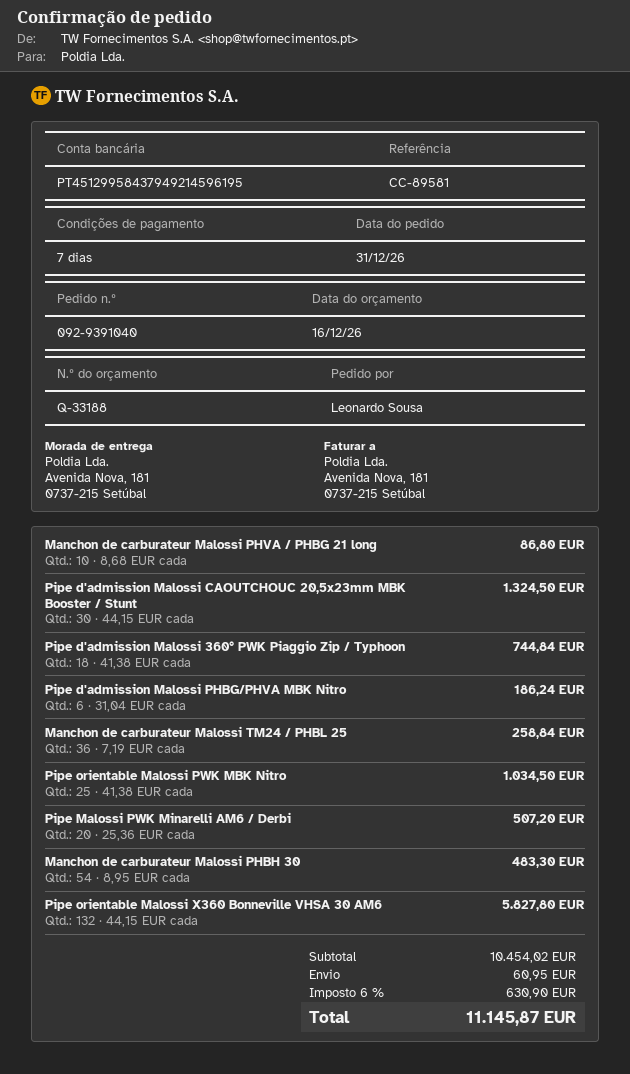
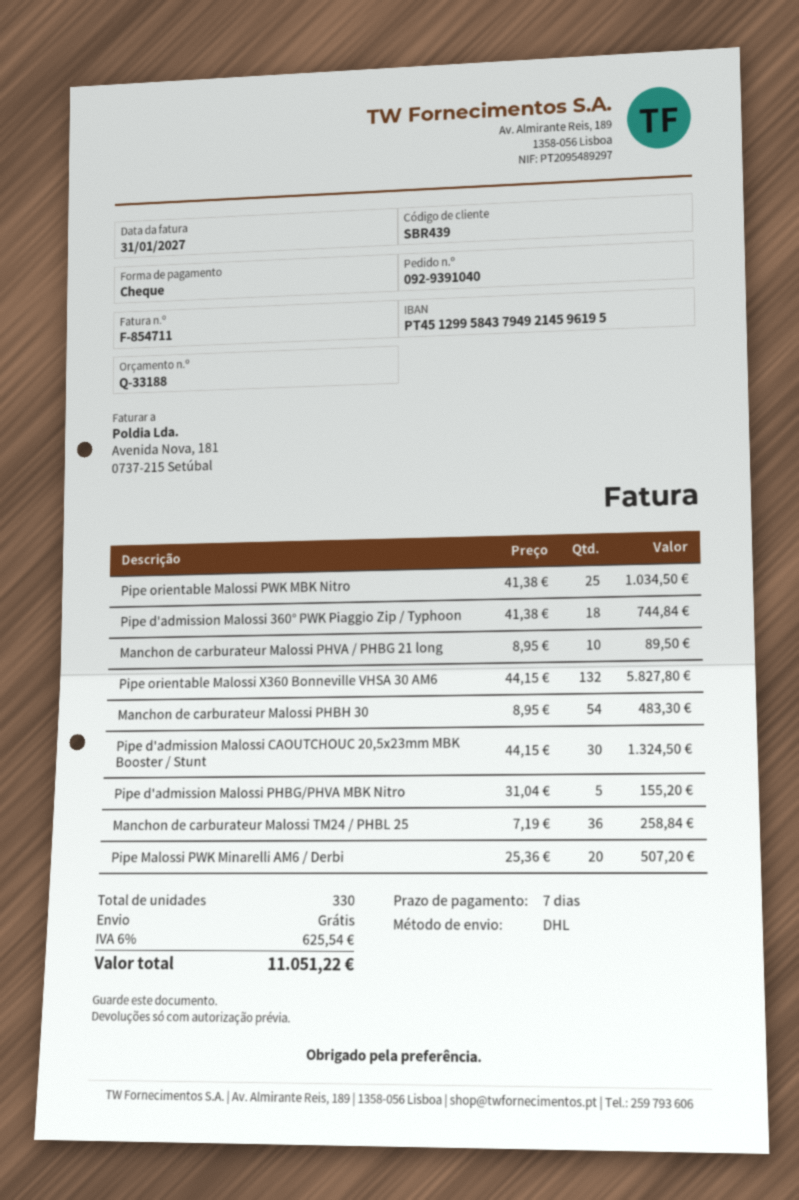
Manchon de carburateur Malossi PHVA / PHBG 21 long: 10 x 8.68 = 86.80 -> 10 x 8.95 = 89.50
Pipe d'admission Malossi PHBG/PHVA MBK Nitro: 6 x 31.04 = 186.24 -> 5 x 31.04 = 155.20
shipping: 60.95 -> 0.00
tax: 6% = 630.90 -> 6% = 625.54
total: 11145.87 -> 11051.22

